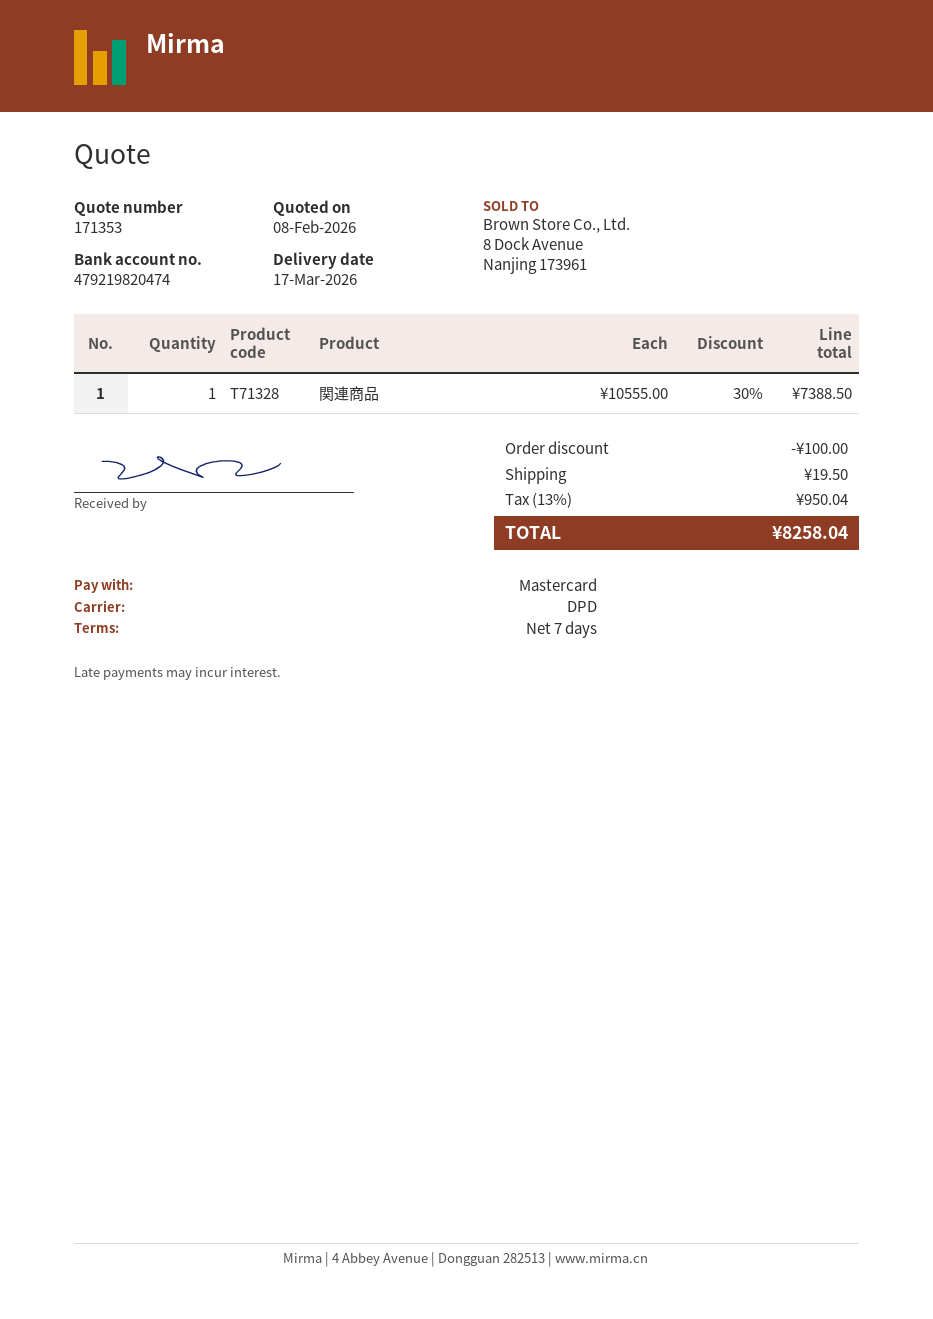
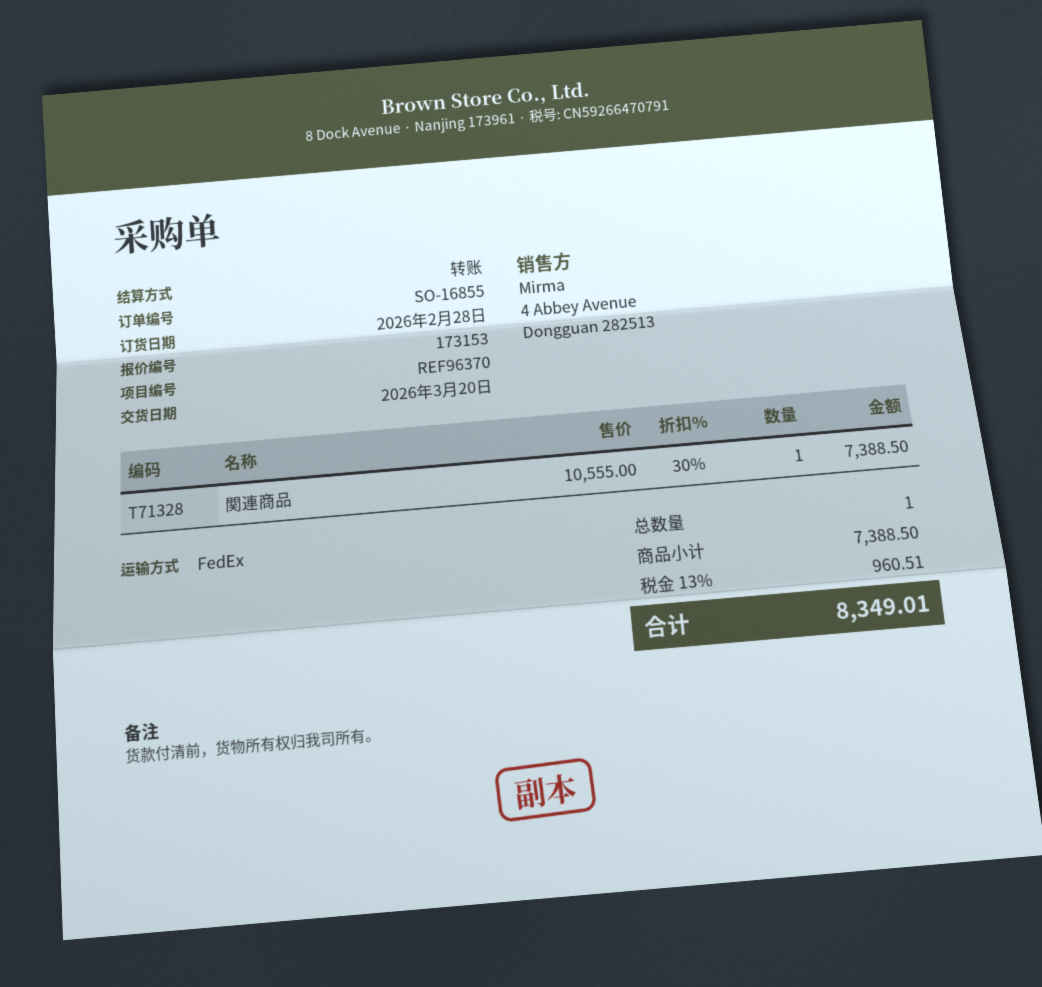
quote number: 171353 -> 173153
delivery date: 2026-03-17 -> 2026-03-20
payment method: Mastercard -> bank transfer
shipping method: DPD -> FedEx
discount: 100.00 -> none
shipping: 19.50 -> none
tax: 13% = 950.04 -> 13% = 960.51
total: 8258.04 -> 8349.01

